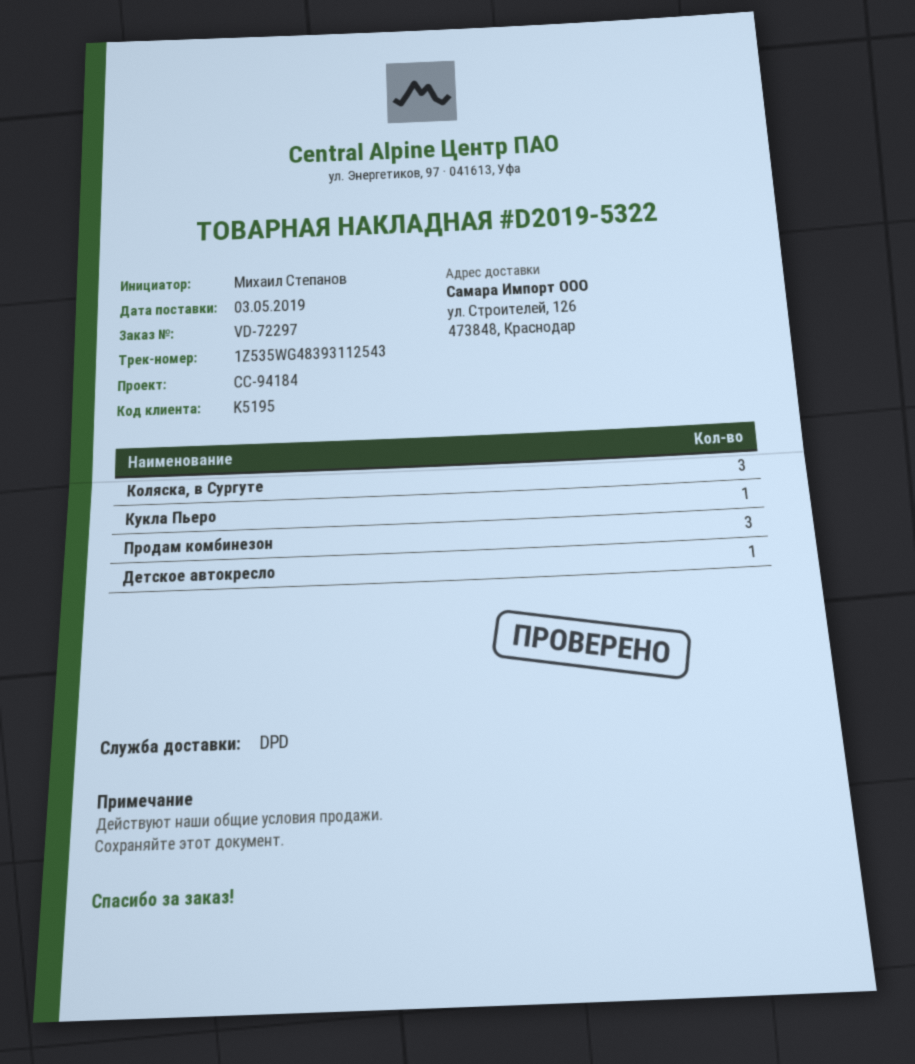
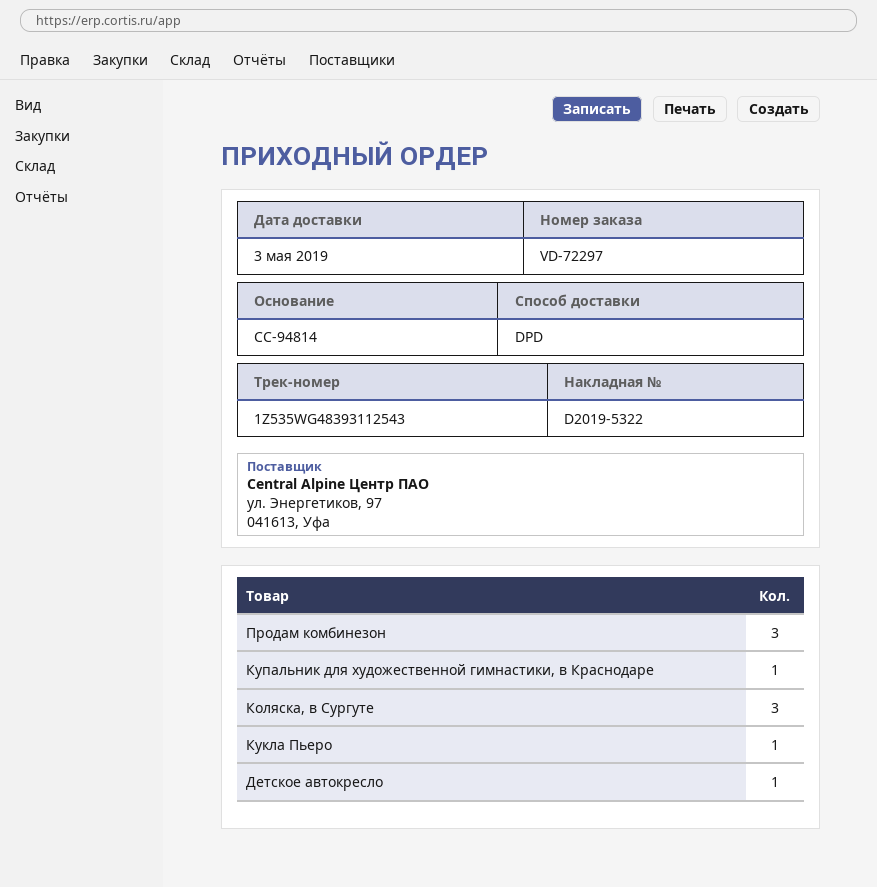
reference: CC-94184 -> CC-94814
Купальник для художественной гимнастики, в Краснодаре: none -> 1

